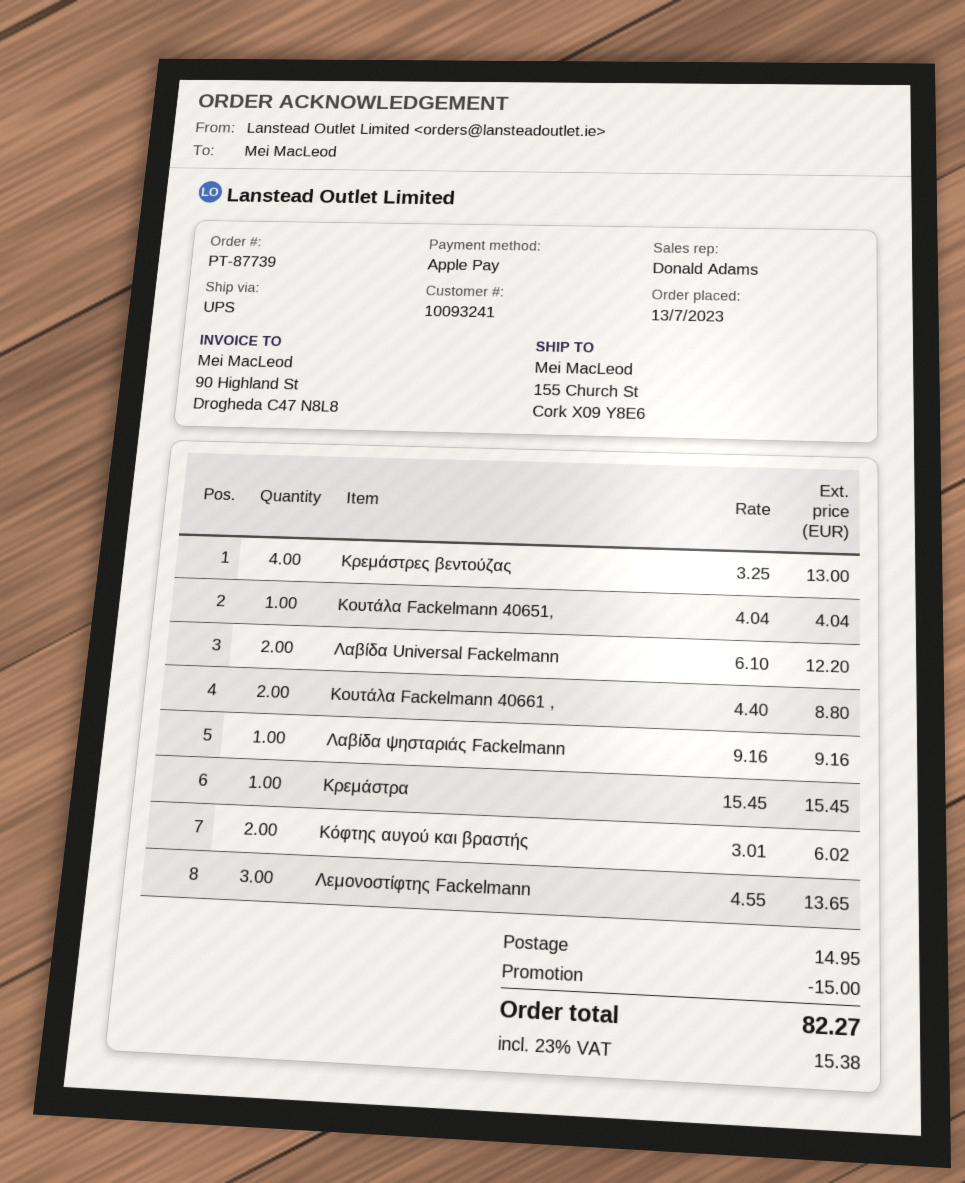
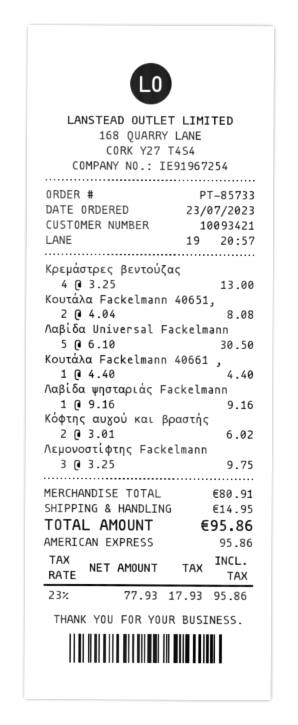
order number: PT-87739 -> PT-85733
order date: 2023-07-13 -> 2023-07-23
customer number: 10093241 -> 10093421
payment method: Apple Pay -> American Express
Κουτάλα Fackelmann 40651,: 1 x 4.04 = 4.04 -> 2 x 4.04 = 8.08
Λαβίδα Universal Fackelmann: 2 x 6.10 = 12.20 -> 5 x 6.10 = 30.50
Κουτάλα Fackelmann 40661 ,: 2 x 4.40 = 8.80 -> 1 x 4.40 = 4.40
Κρεμάστρα: 1 x 15.45 = 15.45 -> none
Λεμονοστίφτης Fackelmann: 3 x 4.55 = 13.65 -> 3 x 3.25 = 9.75
discount: 15.00 -> none
tax: 23% = 15.38 -> 23% = 17.93
total: 82.27 -> 95.86

